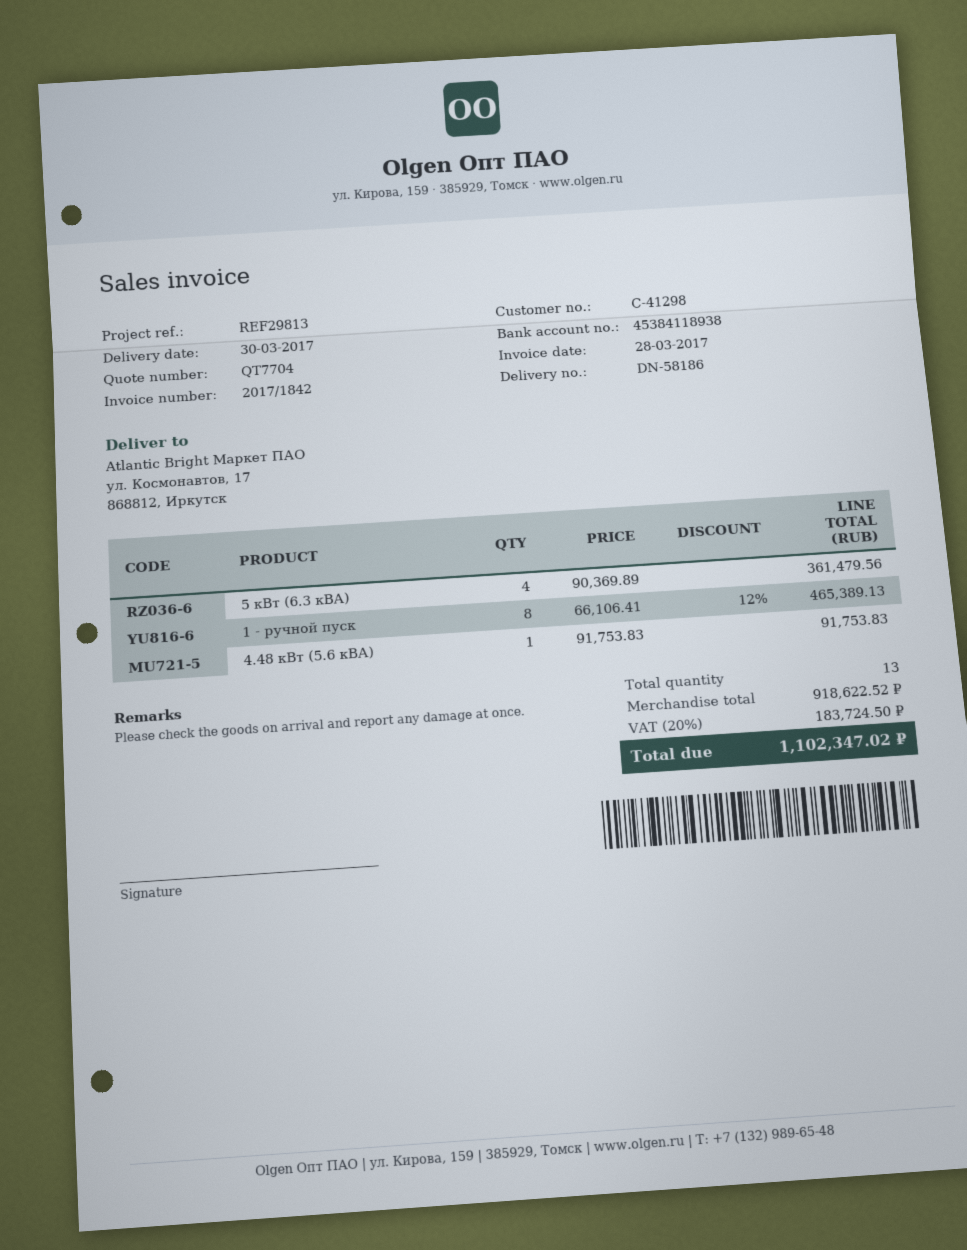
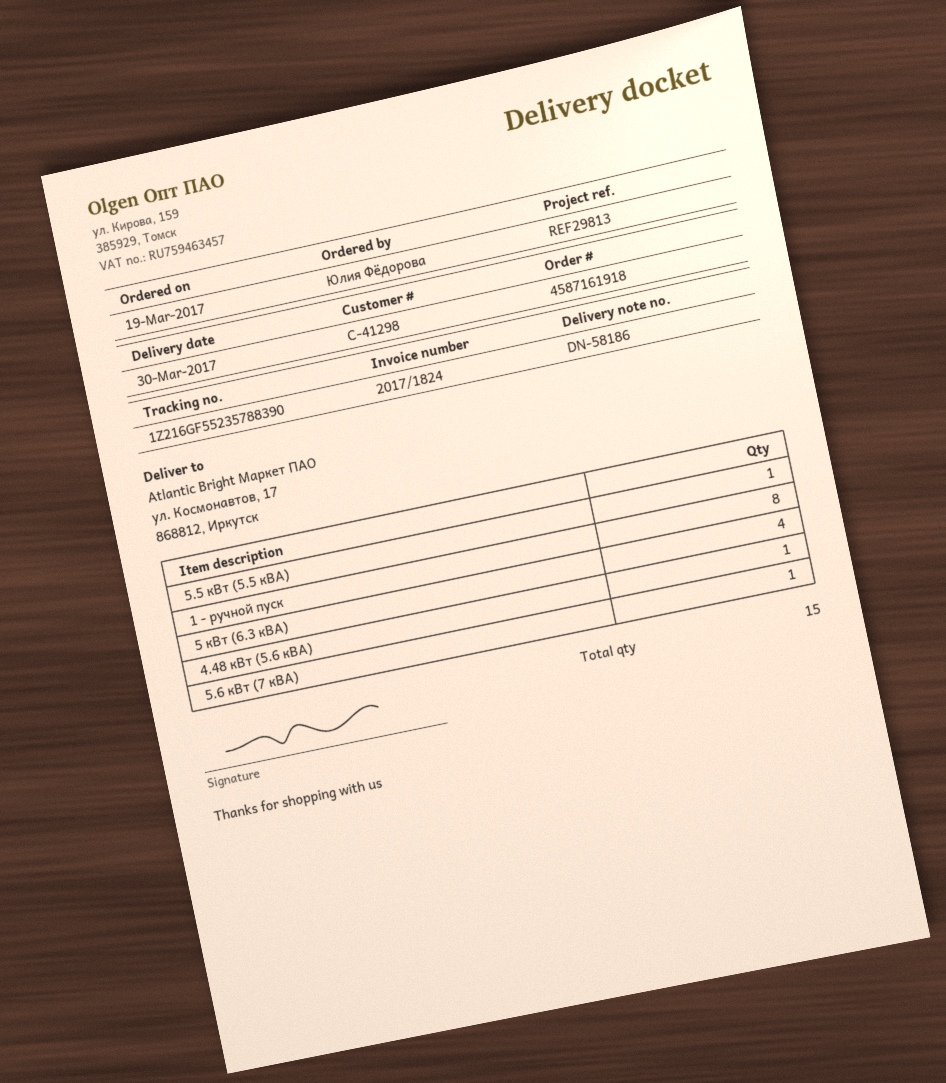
invoice number: 2017/1842 -> 2017/1824
5.5 кВт (5.5 кВА): none -> 1
5.6 кВт (7 кВА): none -> 1
total quantity: 13 -> 15

